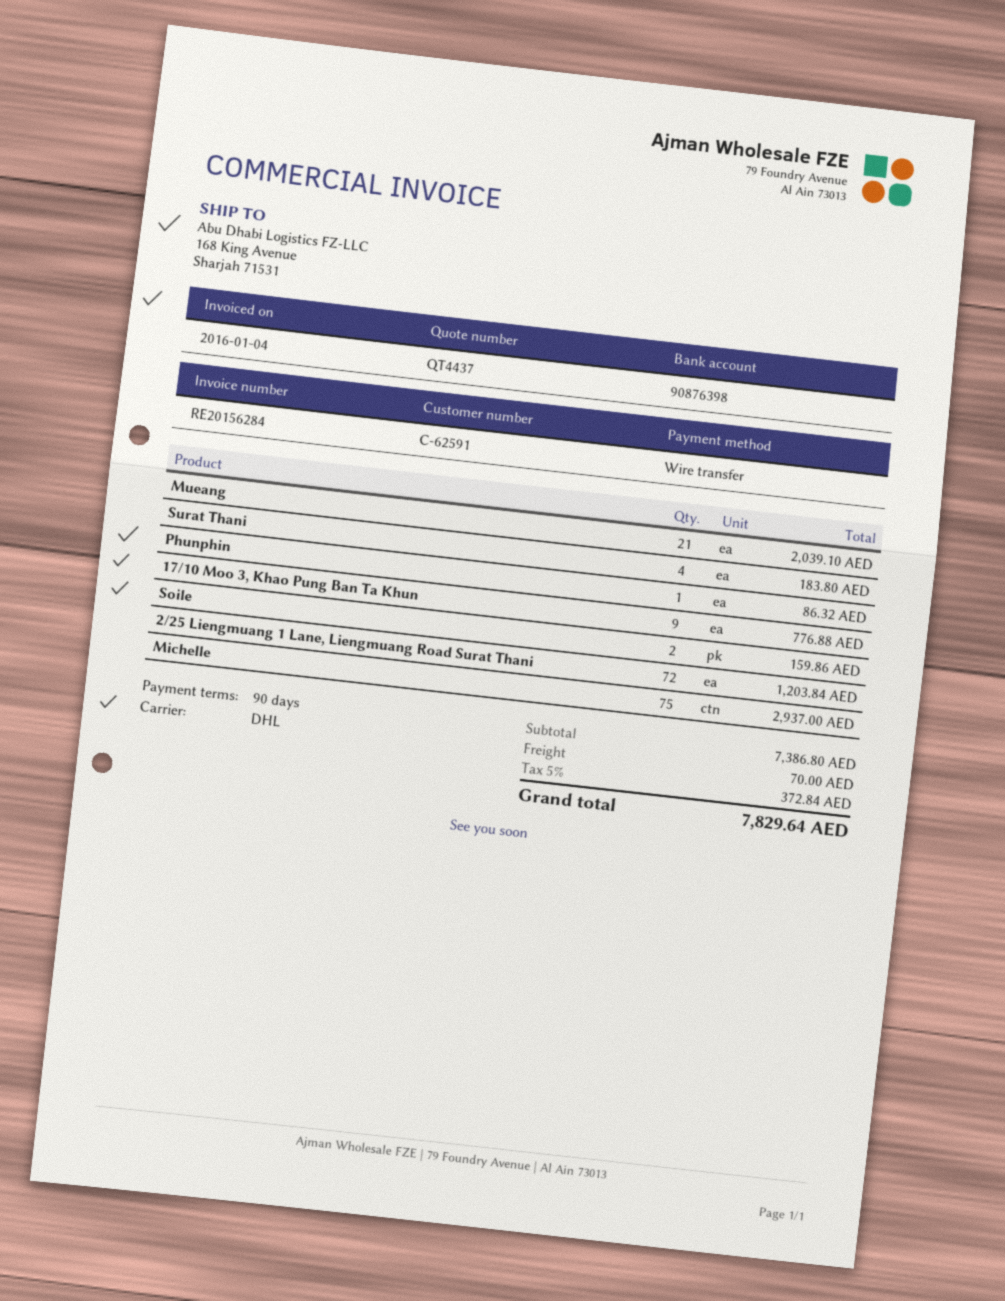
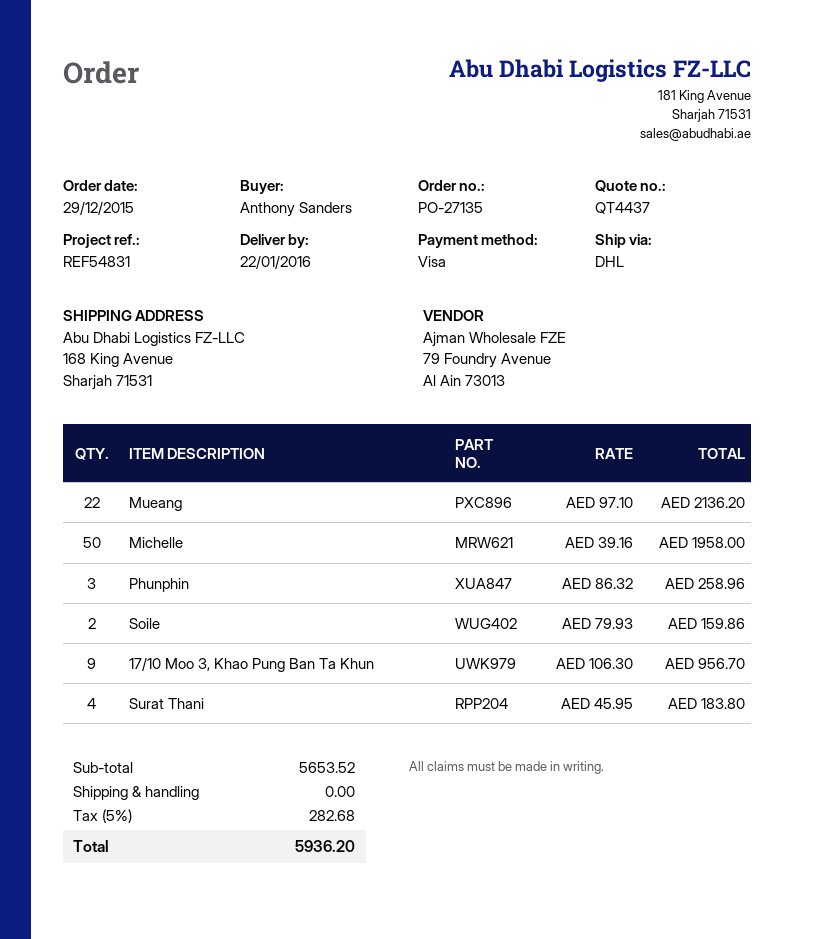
payment method: bank transfer -> Visa
Mueang: 21 for 2039.10 -> 22 for 2136.20
Phunphin: 1 for 86.32 -> 3 for 258.96
17/10 Moo 3, Khao Pung Ban Ta Khun: 9 for 776.88 -> 9 for 956.70
2/25 Liengmuang 1 Lane, Liengmuang Road Surat Thani: 72 for 1203.84 -> none
Michelle: 75 for 2937.00 -> 50 for 1958.00
subtotal: 7386.80 -> 5653.52
shipping: 70.00 -> 0.00
tax: 5% = 372.84 -> 5% = 282.68
total: 7829.64 -> 5936.20

